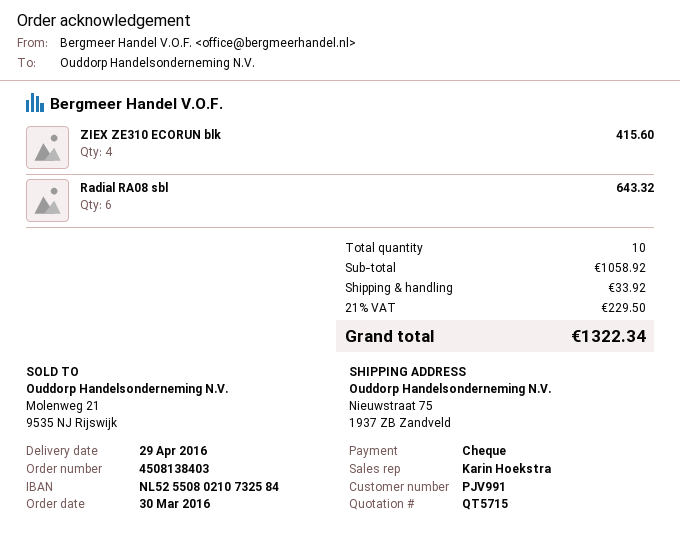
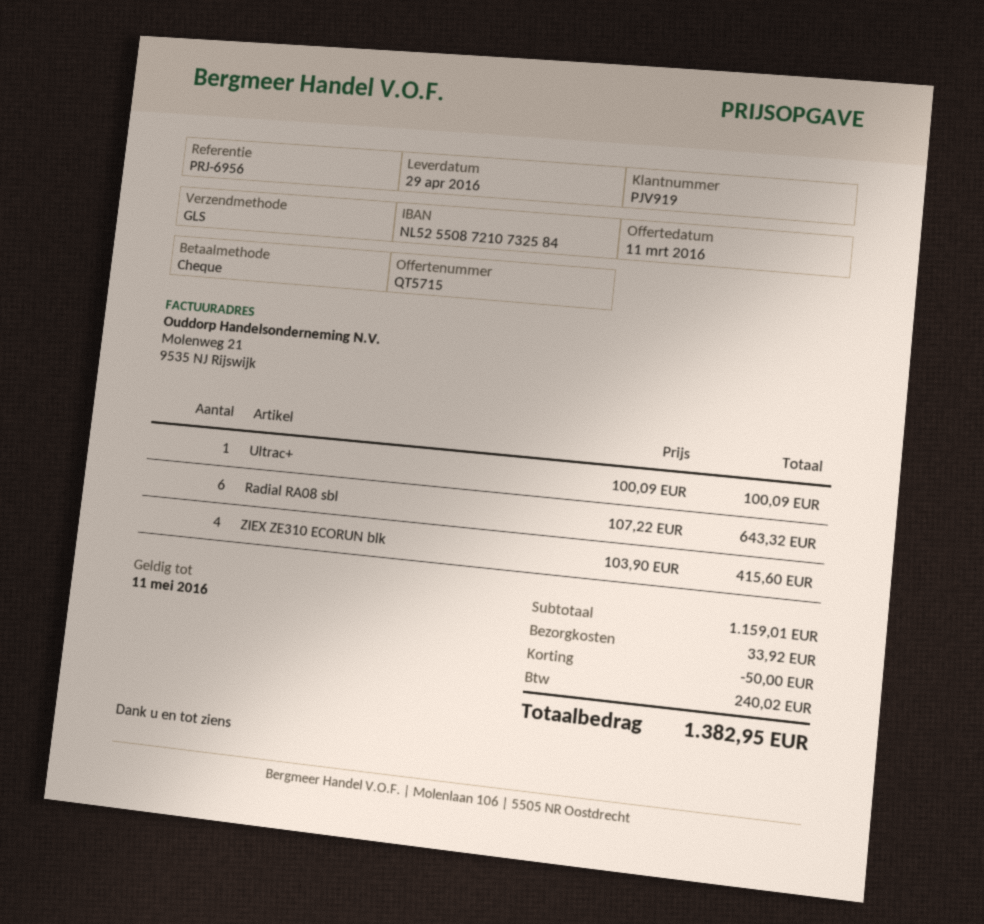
customer number: PJV991 -> PJV919
bank account: NL5255080210732584 -> NL5255087210732584
Ultrac+: none -> 1 for 100.09
subtotal: 1058.92 -> 1159.01
discount: none -> 50.00
tax: 229.50 -> 240.02
total: 1322.34 -> 1382.95

